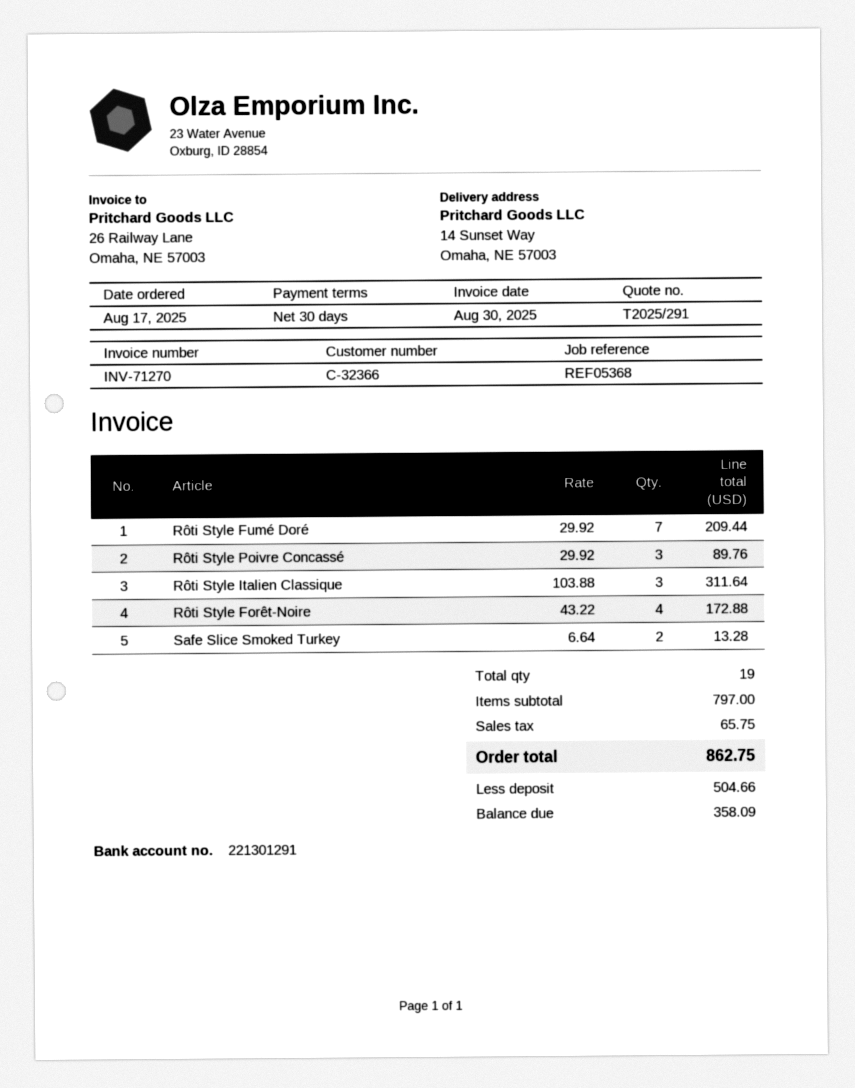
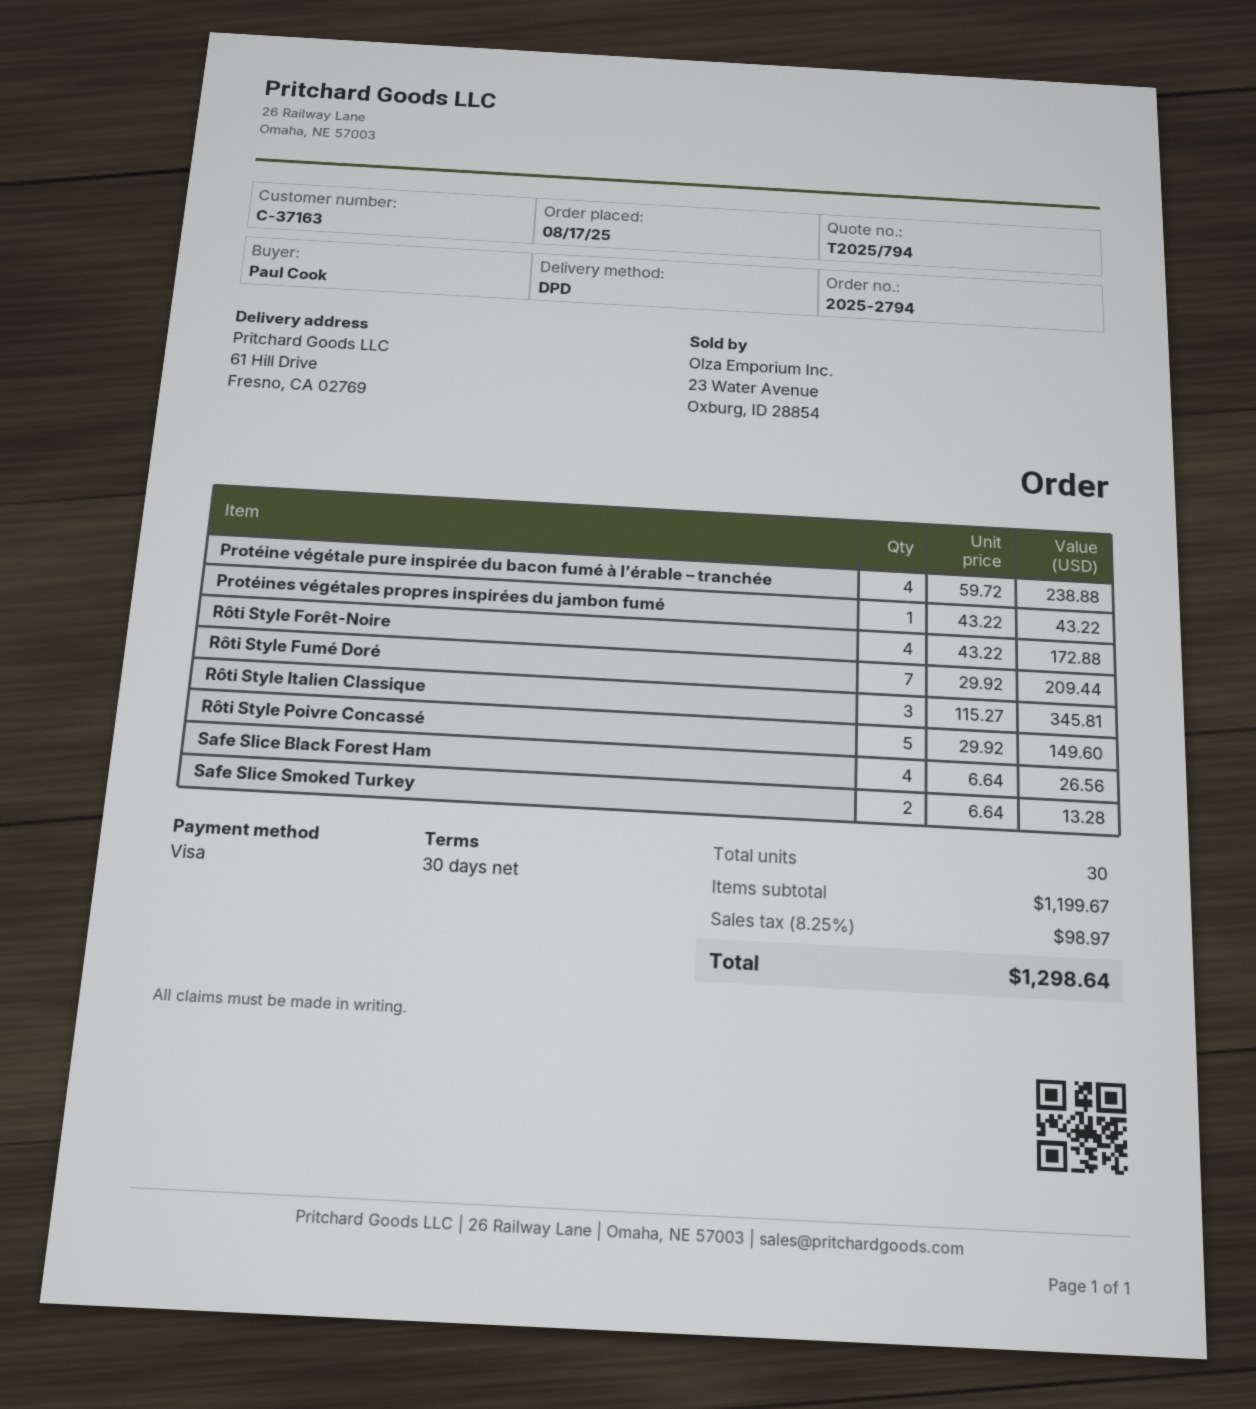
quote number: T2025/291 -> T2025/794
customer number: C-32366 -> C-37163
ship to: 14 Sunset Way, Omaha, NE 57003 -> 61 Hill Drive, Fresno, CA 02769
Rôti Style Poivre Concassé: 3 x 29.92 = 89.76 -> 5 x 29.92 = 149.60
Rôti Style Italien Classique: 3 x 103.88 = 311.64 -> 3 x 115.27 = 345.81
Protéine végétale pure inspirée du bacon fumé à l’érable – tranchée: none -> 4 x 59.72 = 238.88
Protéines végétales propres inspirées du jambon fumé: none -> 1 x 43.22 = 43.22
Safe Slice Black Forest Ham: none -> 4 x 6.64 = 26.56
total quantity: 19 -> 30
subtotal: 797.00 -> 1199.67
tax: 65.75 -> 98.97
total: 862.75 -> 1298.64

